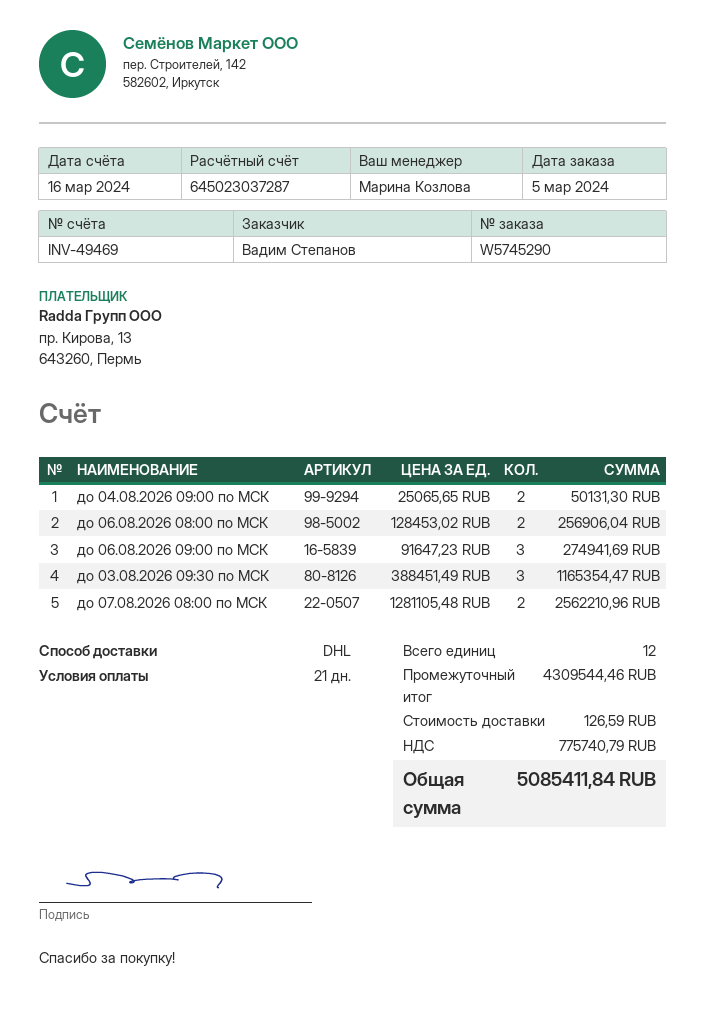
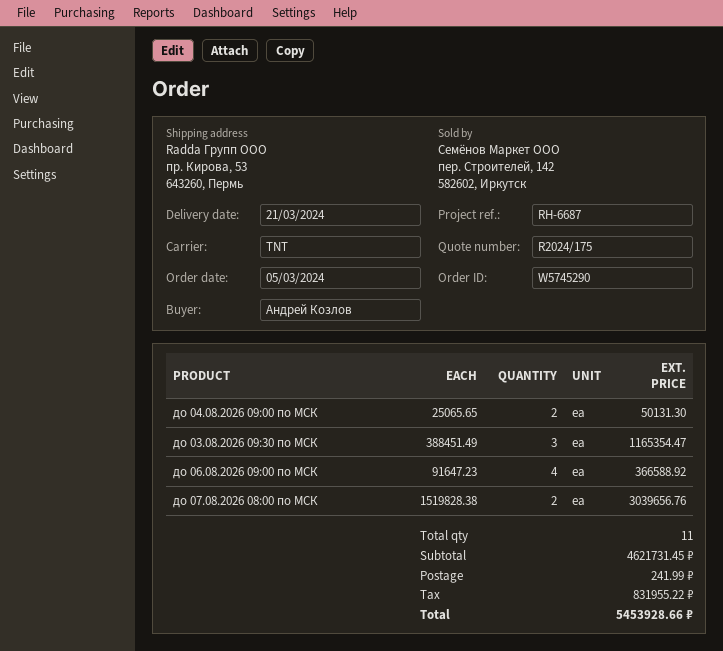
ordered by: Вадим Степанов -> Андрей Козлов
shipping method: DHL -> TNT
до 06.08.2026 08:00 по МСК: 2 x 128453.02 = 256906.04 -> none
до 06.08.2026 09:00 по МСК: 3 x 91647.23 = 274941.69 -> 4 x 91647.23 = 366588.92
до 07.08.2026 08:00 по МСК: 2 x 1281105.48 = 2562210.96 -> 2 x 1519828.38 = 3039656.76
total quantity: 12 -> 11
subtotal: 4309544.46 -> 4621731.45
shipping: 126.59 -> 241.99
tax: 775740.79 -> 831955.22
total: 5085411.84 -> 5453928.66

